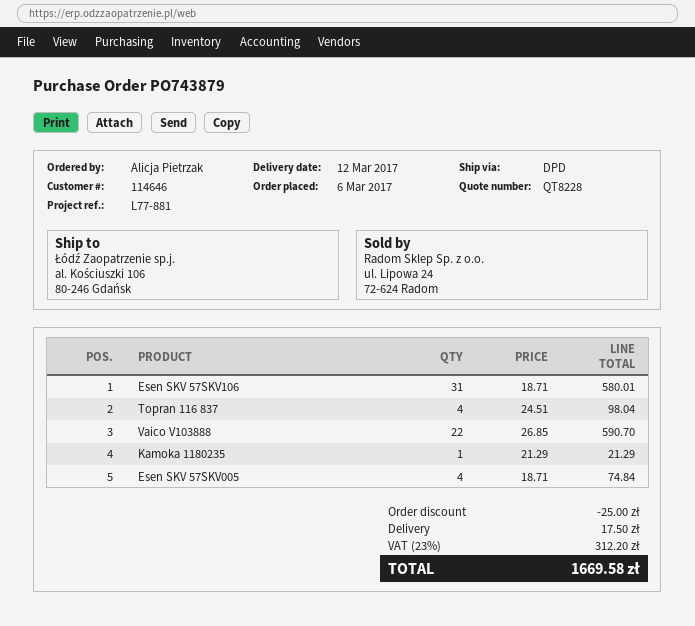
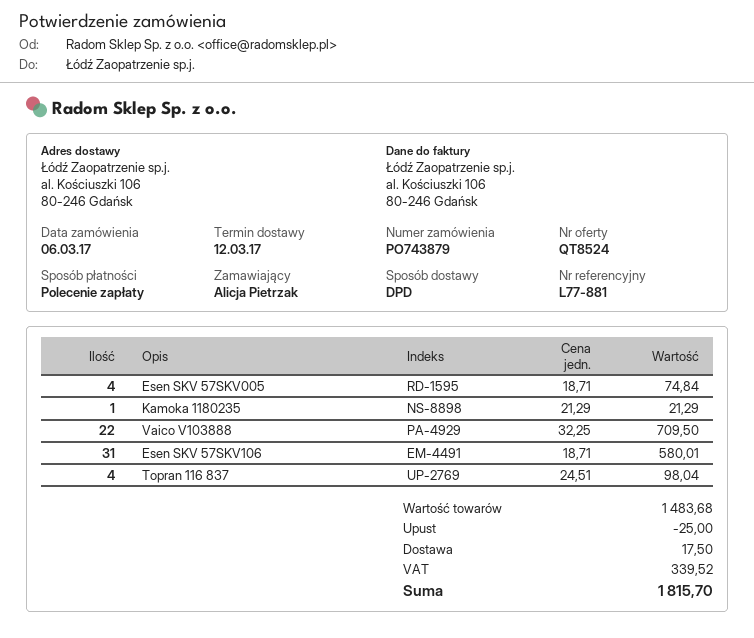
quote number: QT8228 -> QT8524
Vaico V103888: 22 x 26.85 = 590.70 -> 22 x 32.25 = 709.50
tax: 312.20 -> 339.52
total: 1669.58 -> 1815.70

